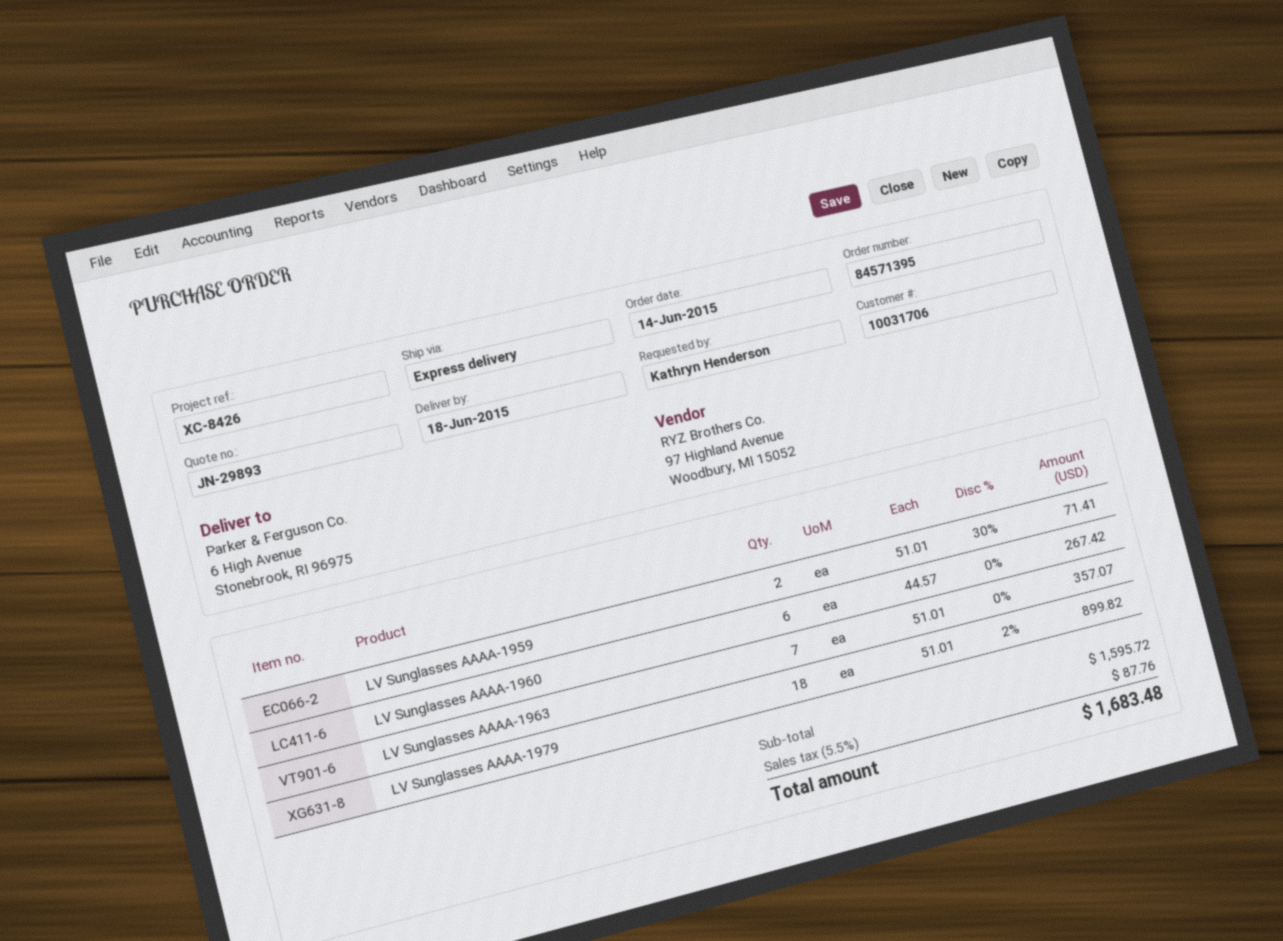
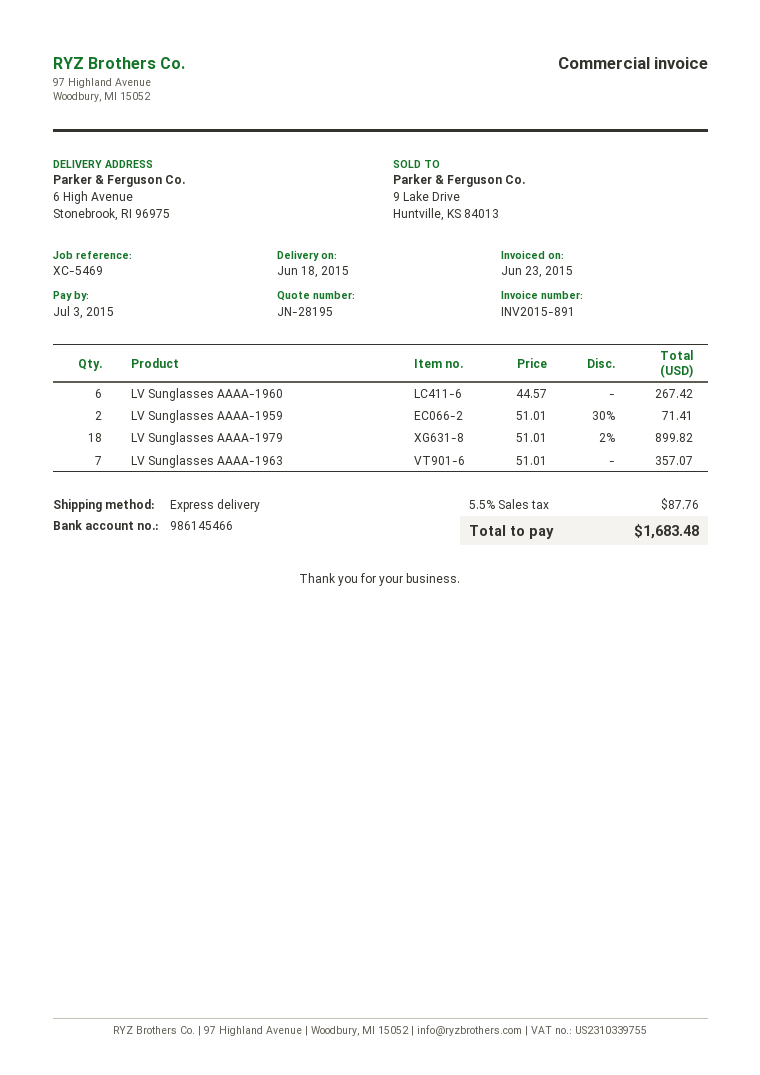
quote number: JN-29893 -> JN-28195
reference: XC-8426 -> XC-5469

